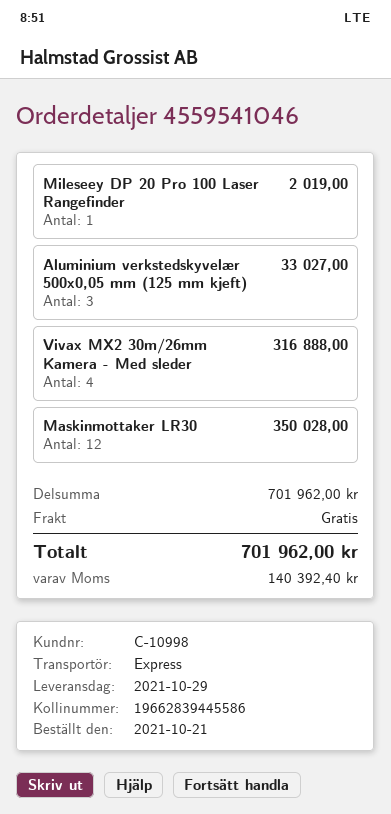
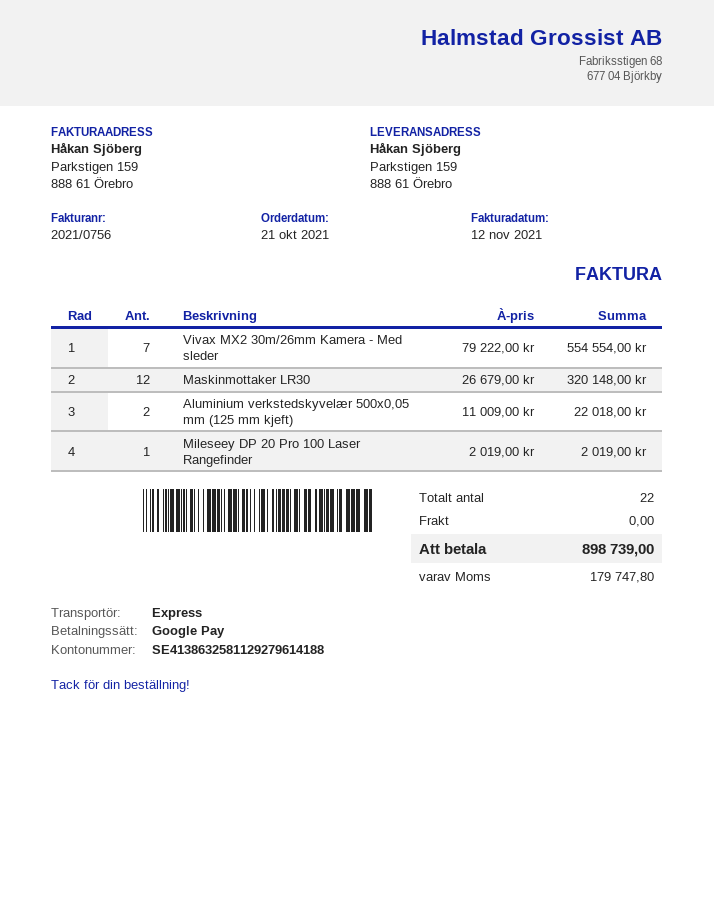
Aluminium verkstedskyvelær 500x0,05 mm (125 mm kjeft): 3 for 33027.00 -> 2 for 22018.00
Vivax MX2 30m/26mm Kamera - Med sleder: 4 for 316888.00 -> 7 for 554554.00
Maskinmottaker LR30: 12 for 350028.00 -> 12 for 320148.00
tax: 140392.40 -> 179747.80
total: 701962.00 -> 898739.00

